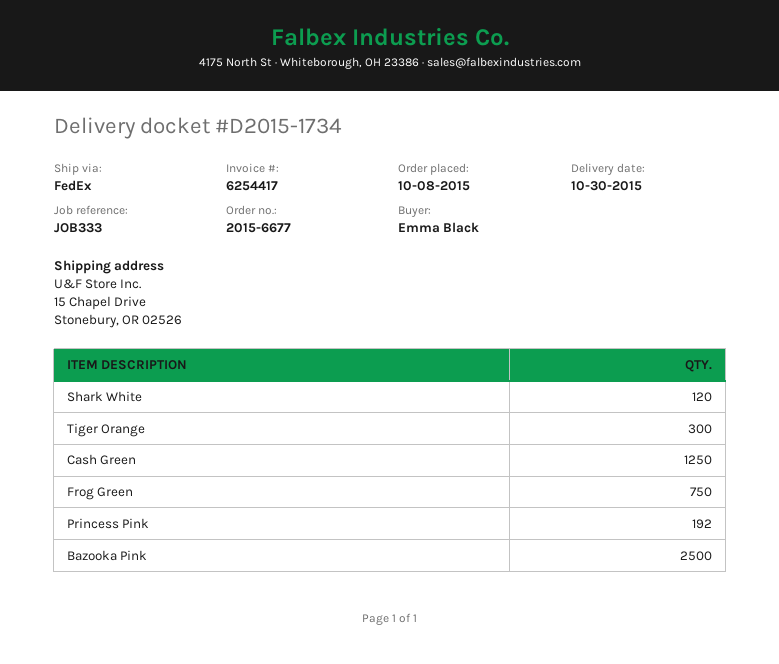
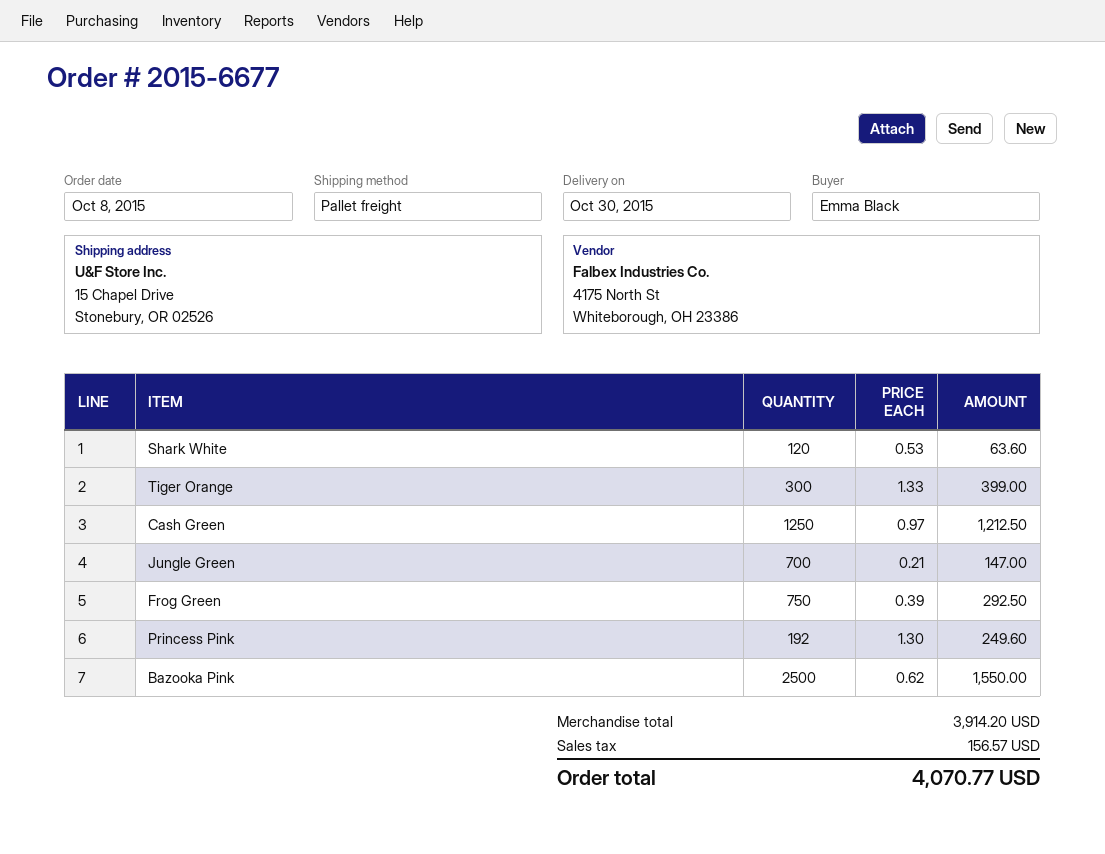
shipping method: FedEx -> pallet freight
Jungle Green: none -> 700

